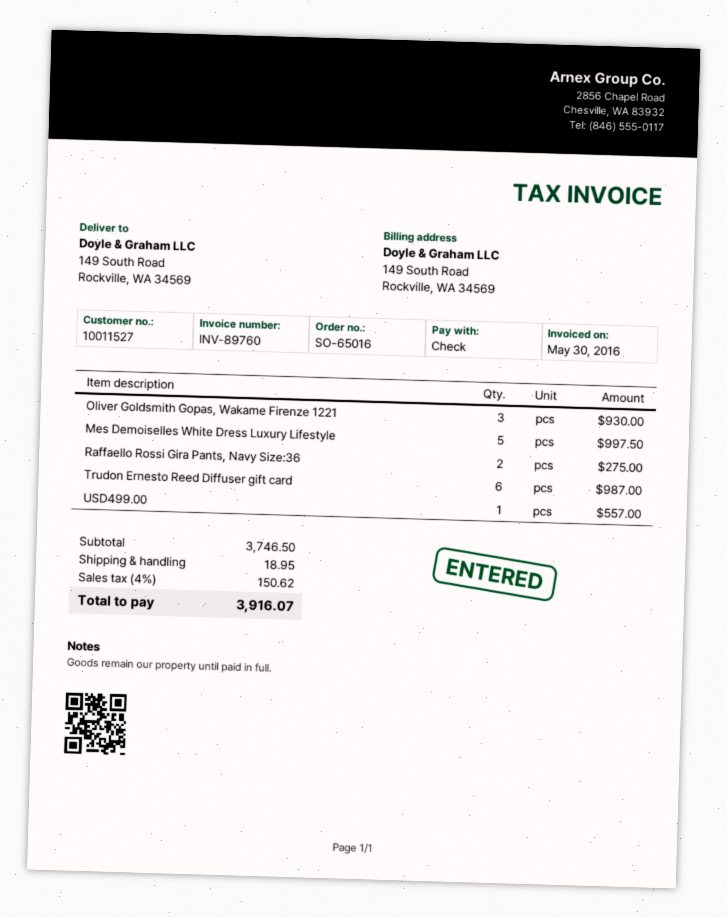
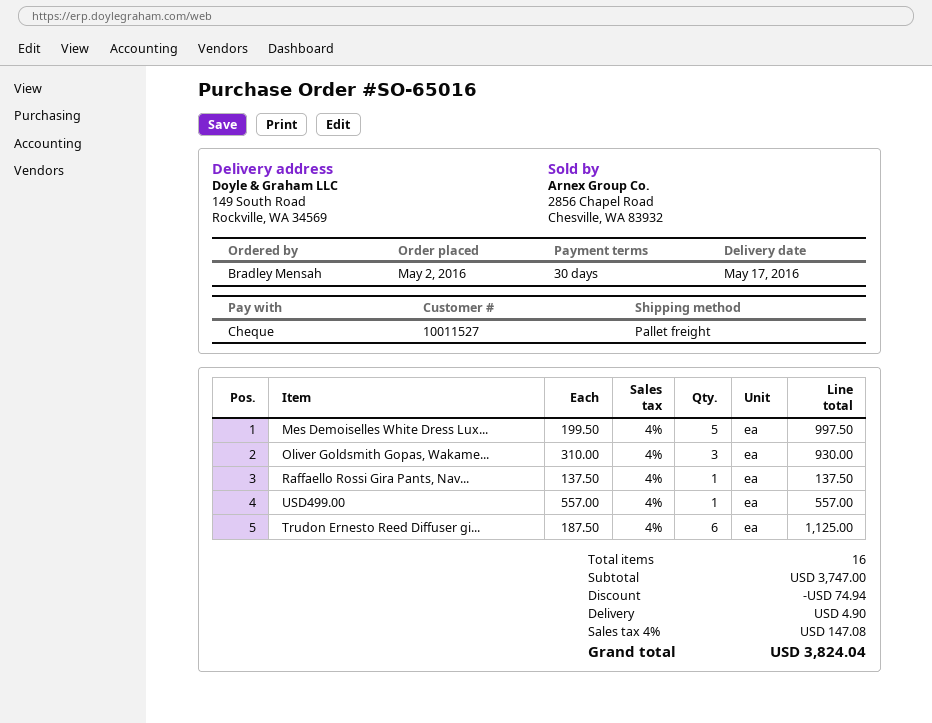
Raffaello Rossi Gira Pants, Navy Size:36: 2 for 275.00 -> 1 for 137.50
Trudon Ernesto Reed Diffuser gift card: 6 for 987.00 -> 6 for 1125.00
subtotal: 3746.50 -> 3747.00
discount: none -> 74.94
shipping: 18.95 -> 4.90
tax: 4% = 150.62 -> 4% = 147.08
total: 3916.07 -> 3824.04

